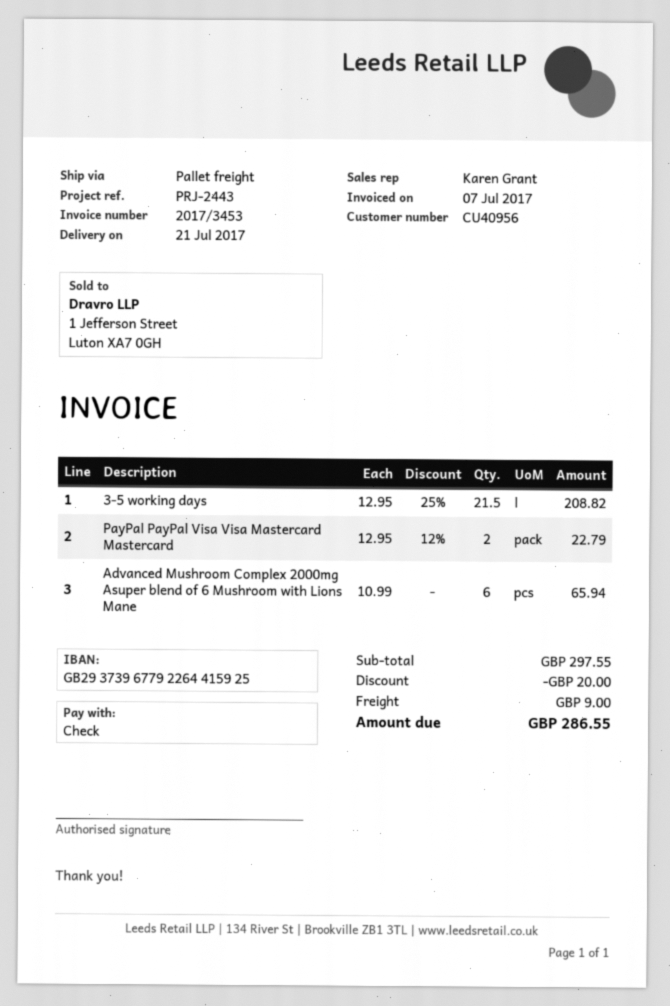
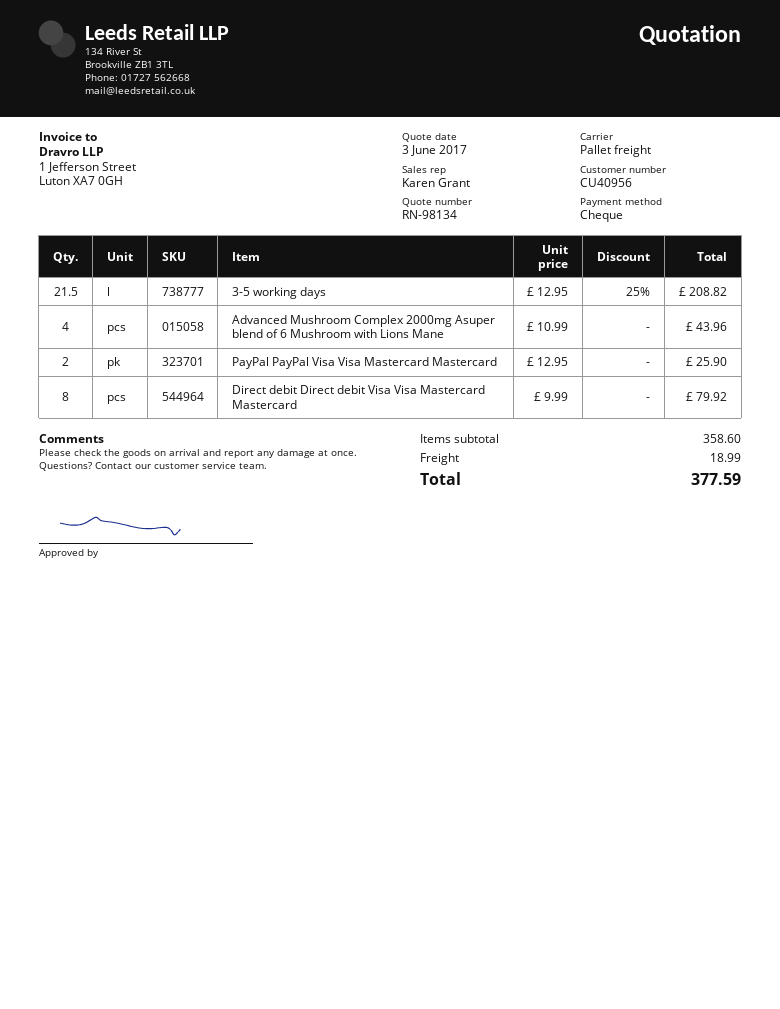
PayPal PayPal Visa Visa Mastercard Mastercard: 2 x 12.95 - 12% = 22.79 -> 2 x 12.95 = 25.90
Advanced Mushroom Complex 2000mg Asuper blend of 6 Mushroom with Lions Mane: 6 x 10.99 = 65.94 -> 4 x 10.99 = 43.96
Direct debit Direct debit Visa Visa Mastercard Mastercard: none -> 8 x 9.99 = 79.92
subtotal: 297.55 -> 358.60
discount: 20.00 -> none
shipping: 9.00 -> 18.99
total: 286.55 -> 377.59

